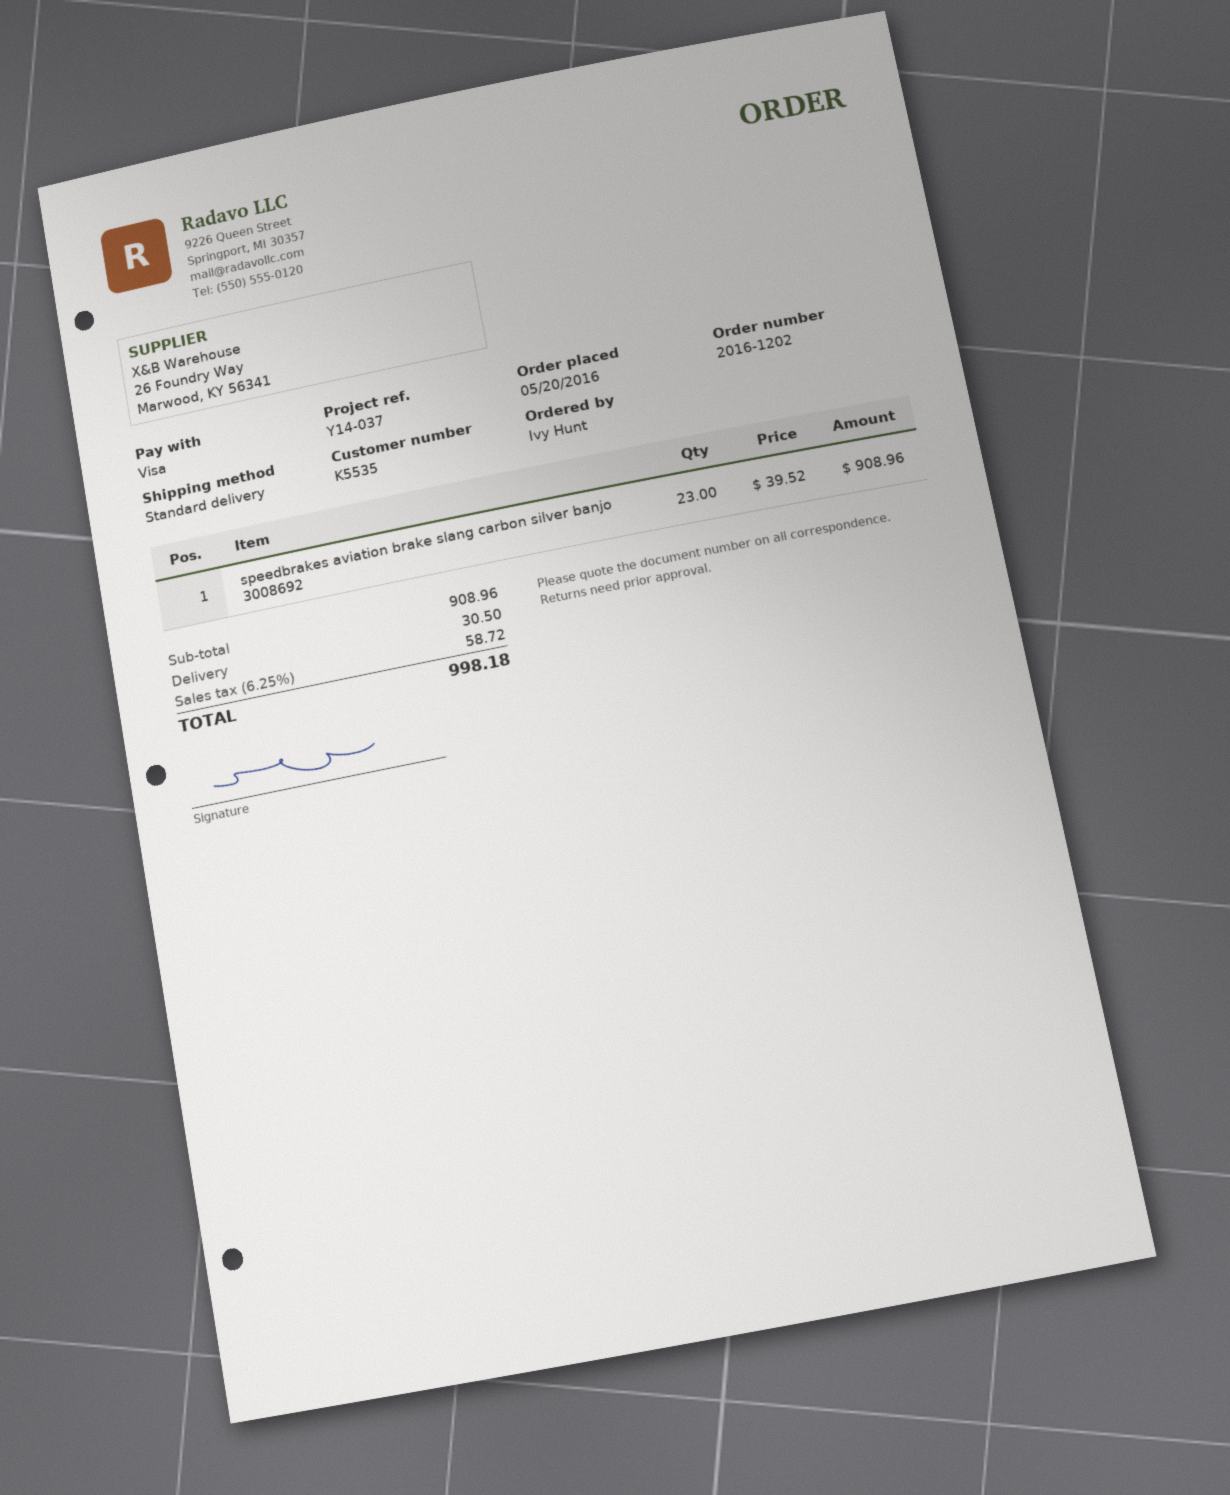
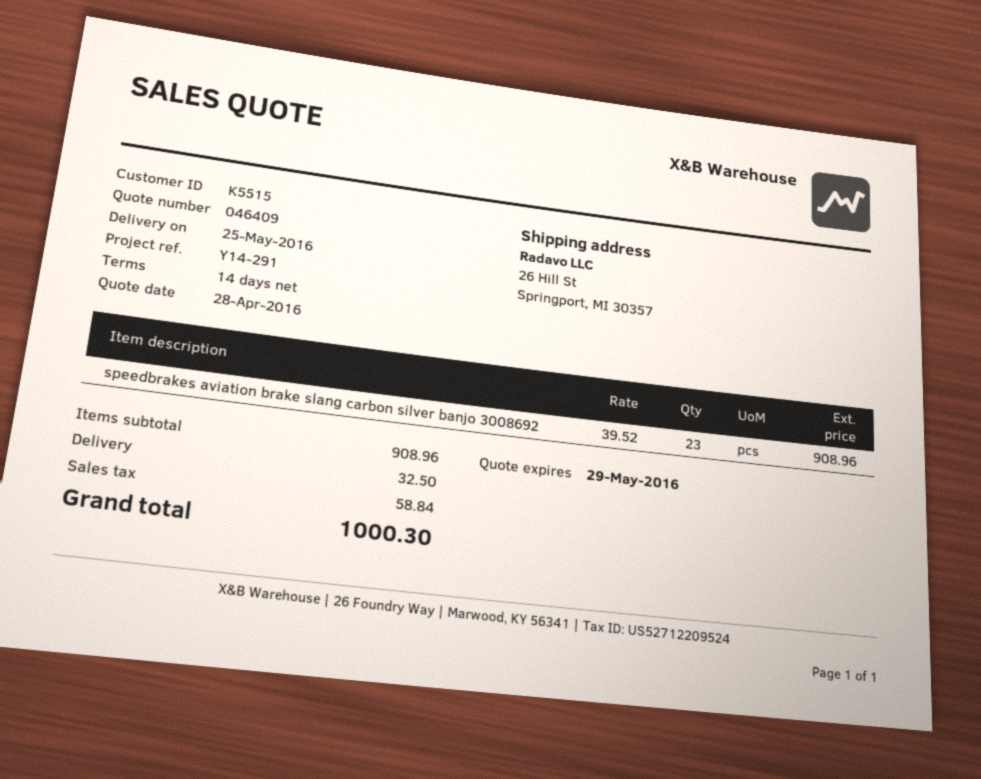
customer number: K5535 -> K5515
reference: Y14-037 -> Y14-291
shipping: 30.50 -> 32.50
tax: 58.72 -> 58.84
total: 998.18 -> 1000.30

